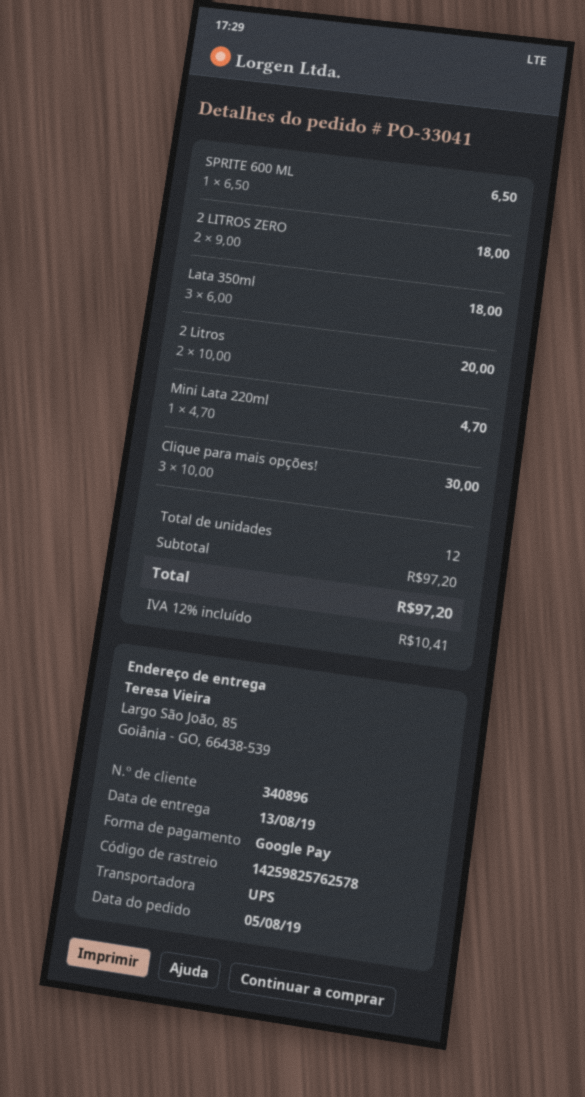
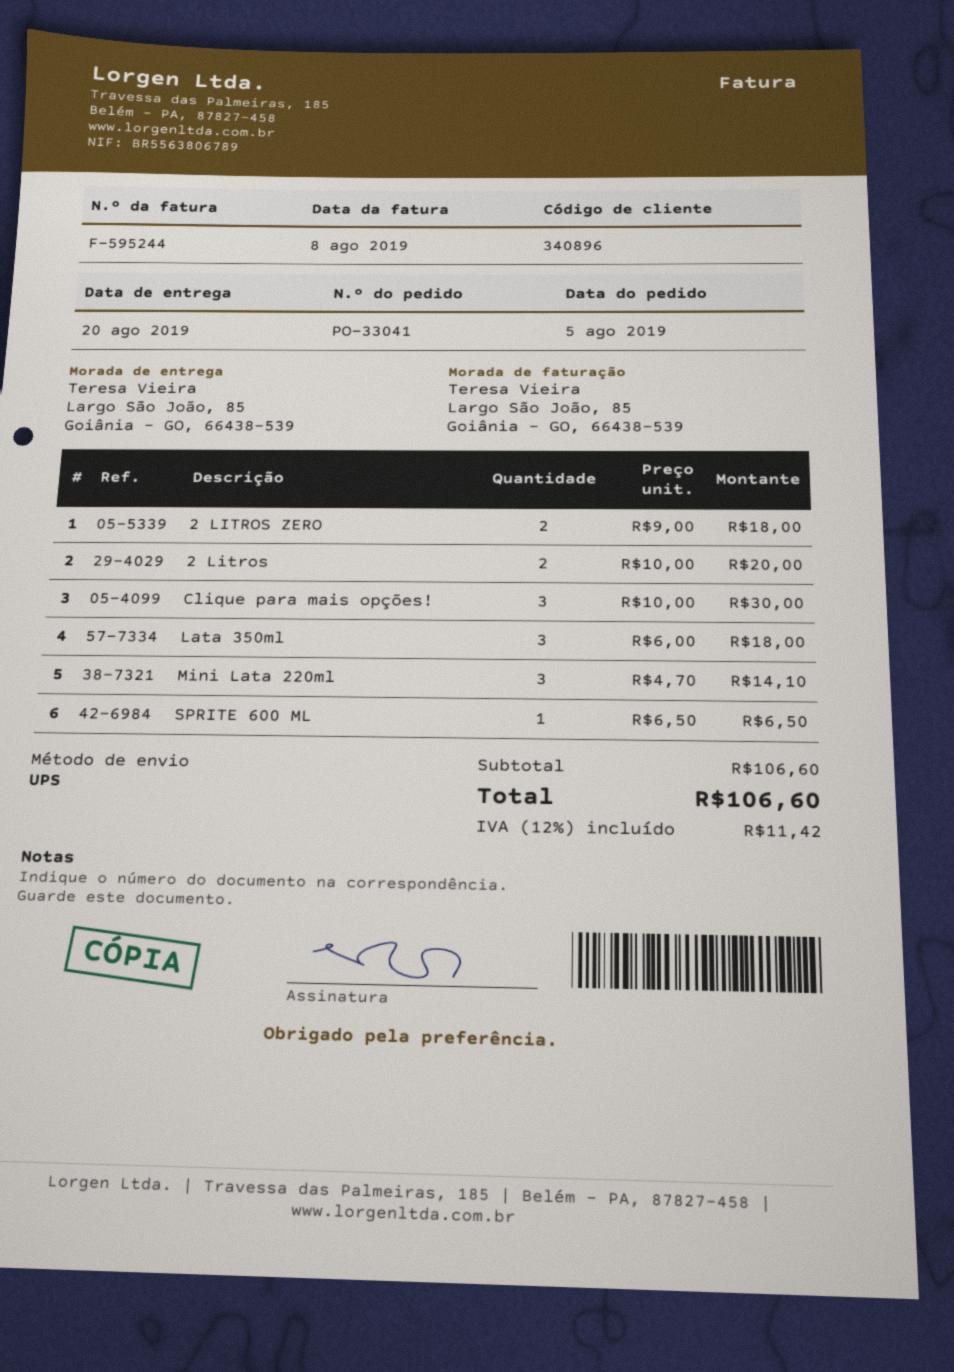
delivery date: 2019-08-13 -> 2019-08-20
Mini Lata 220ml: 1 x 4.70 = 4.70 -> 3 x 4.70 = 14.10
subtotal: 97.20 -> 106.60
tax: 12% = 10.41 -> 12% = 11.42
total: 97.20 -> 106.60

